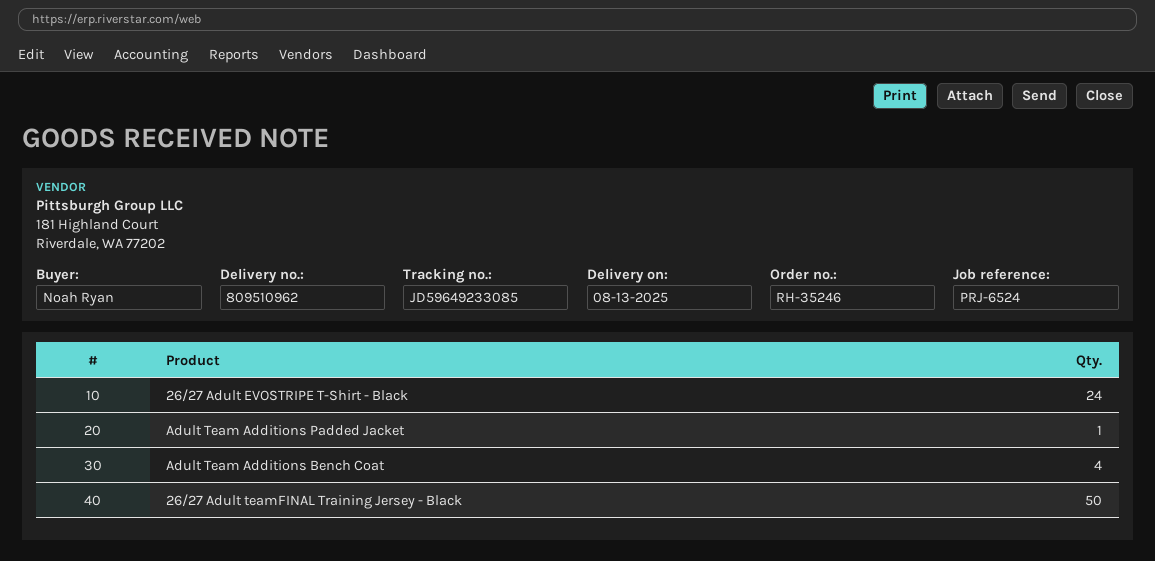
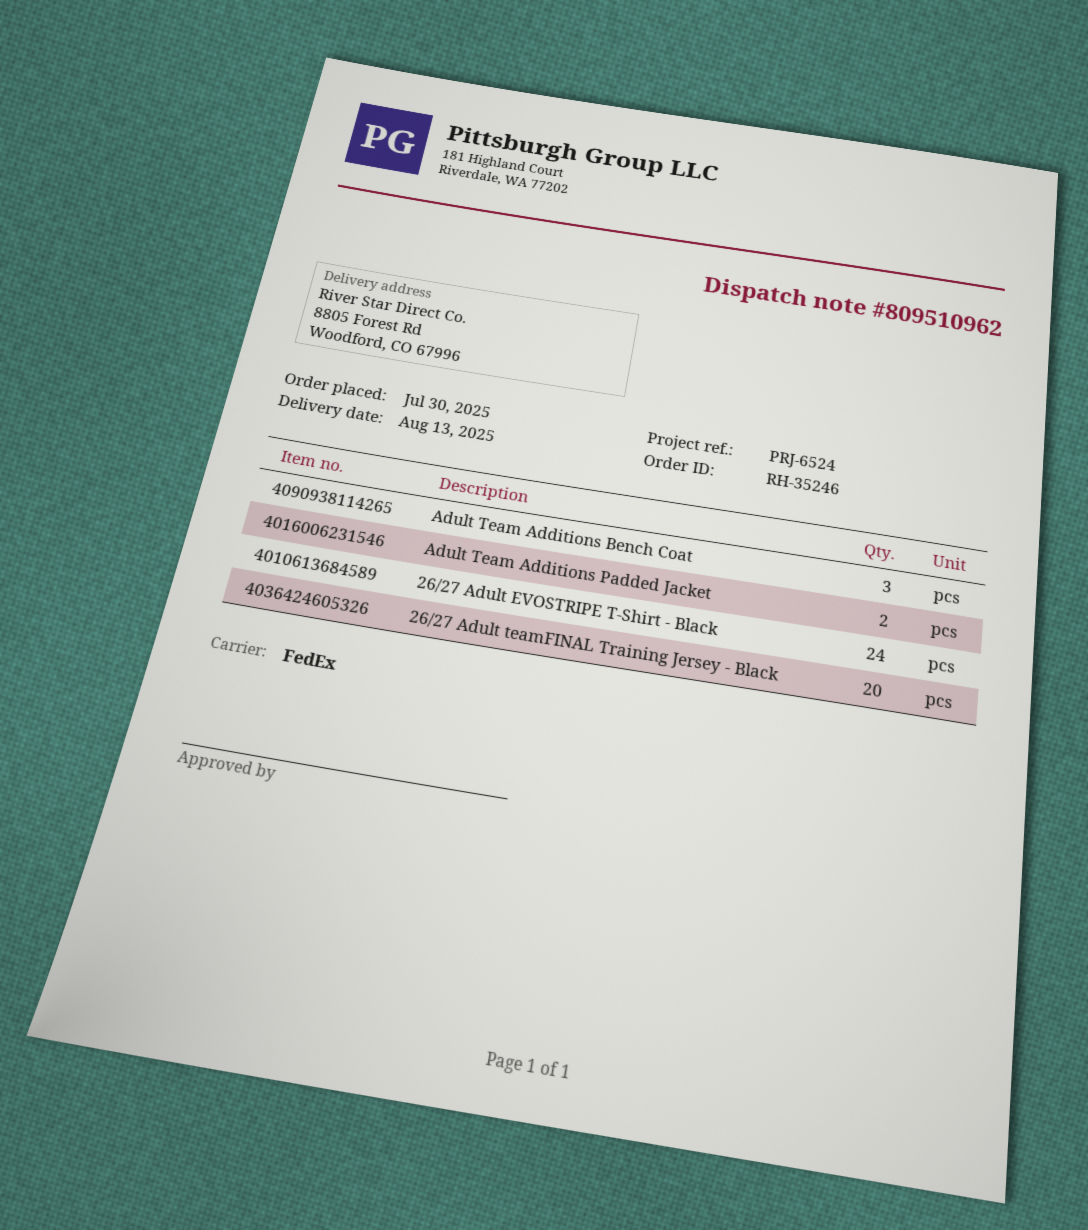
Adult Team Additions Padded Jacket: 1 -> 2
Adult Team Additions Bench Coat: 4 -> 3
26/27 Adult teamFINAL Training Jersey - Black: 50 -> 20

